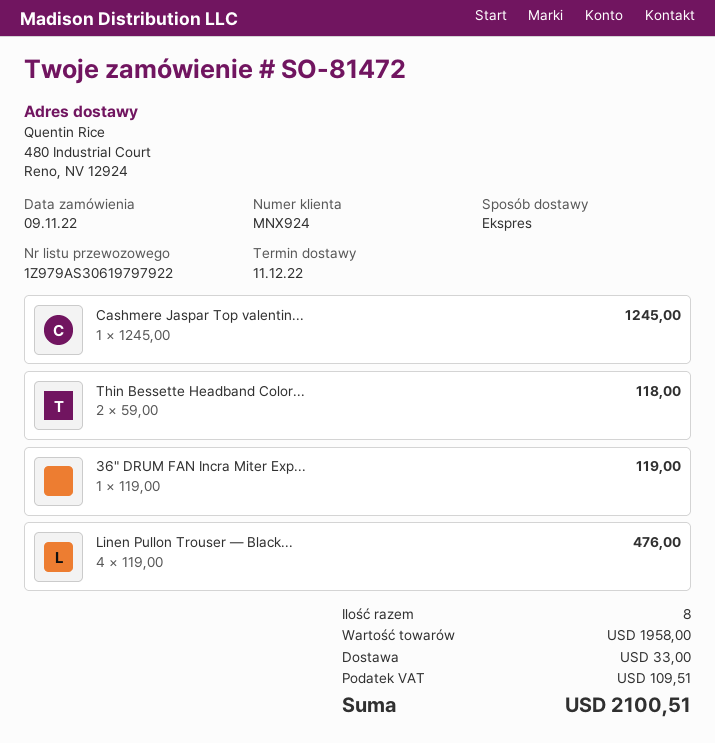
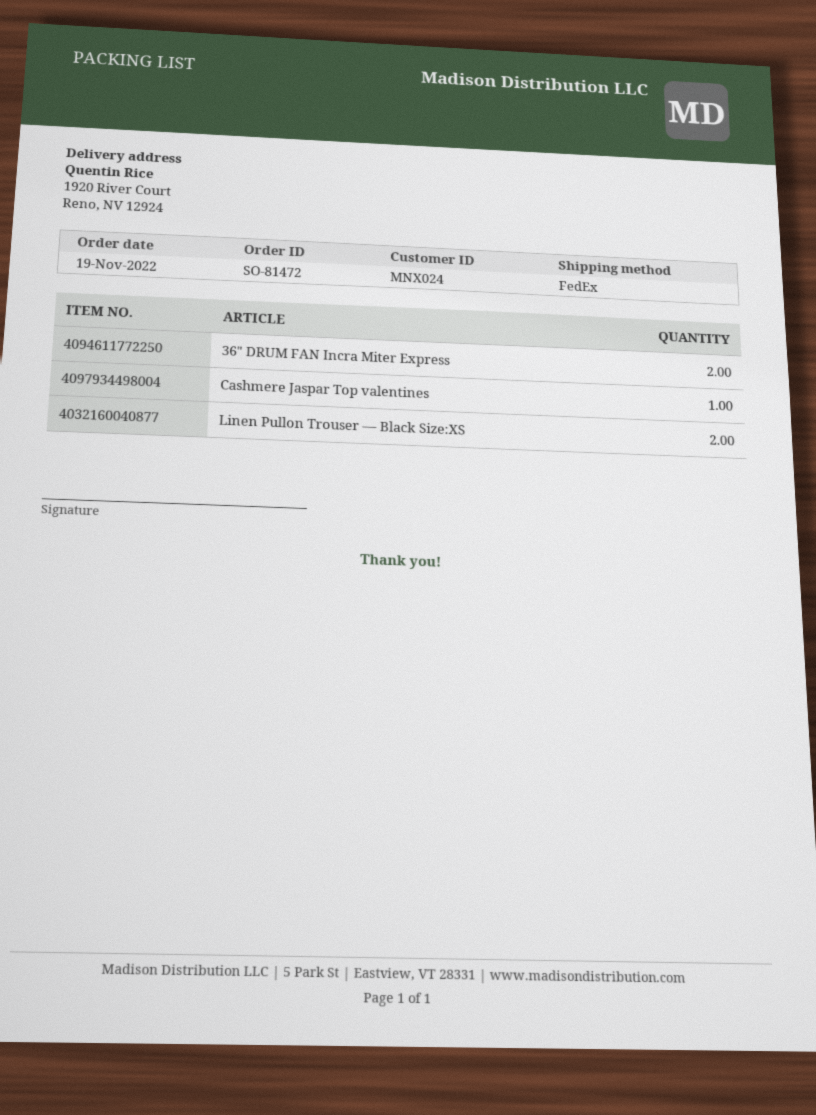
order date: 2022-11-09 -> 2022-11-19
customer number: MNX924 -> MNX024
shipping method: express -> FedEx
ship to: 480 Industrial Court, Reno, NV 12924 -> 1920 River Court, Reno, NV 12924
Thin Bessette Headband Color...: 2 -> none
36" DRUM FAN Incra Miter Exp...: 1 -> 2
Linen Pullon Trouser — Black...: 4 -> 2

